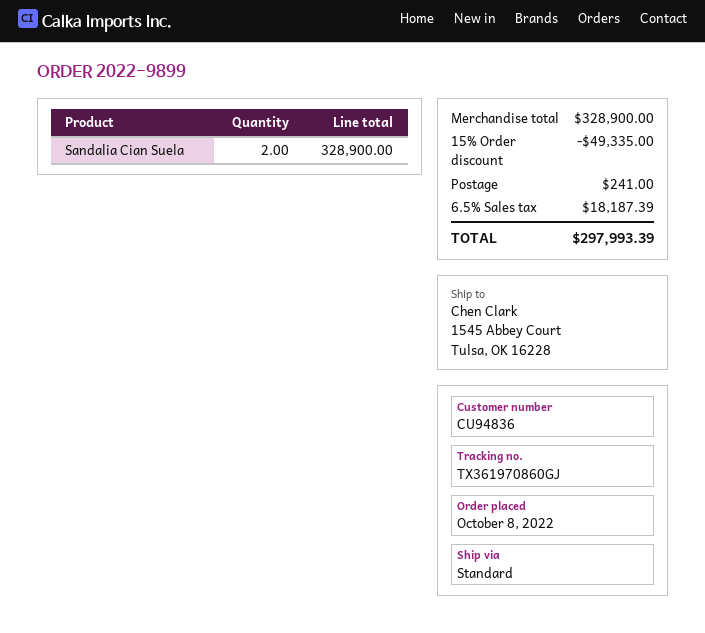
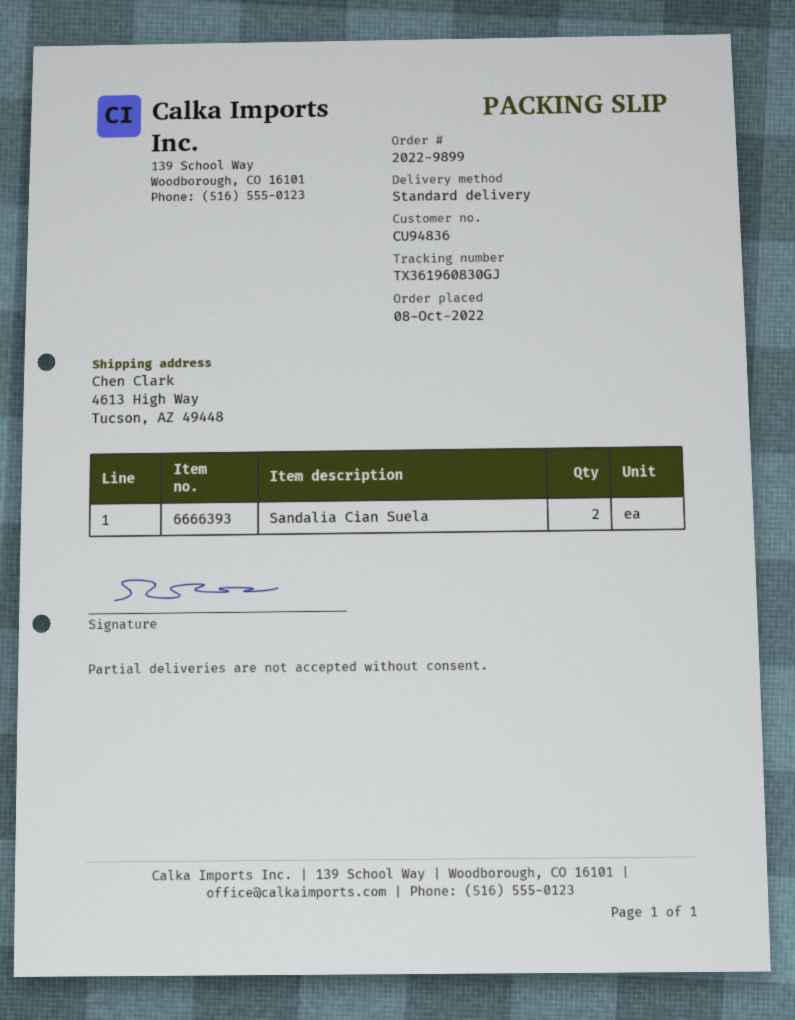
tracking number: TX361970860GJ -> TX361960830GJ
ship to: 1545 Abbey Court, Tulsa, OK 16228 -> 4613 High Way, Tucson, AZ 49448

